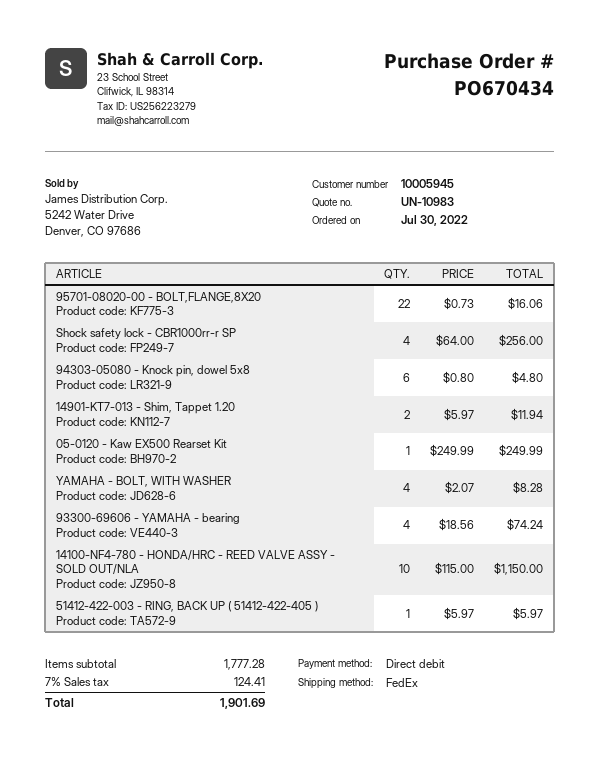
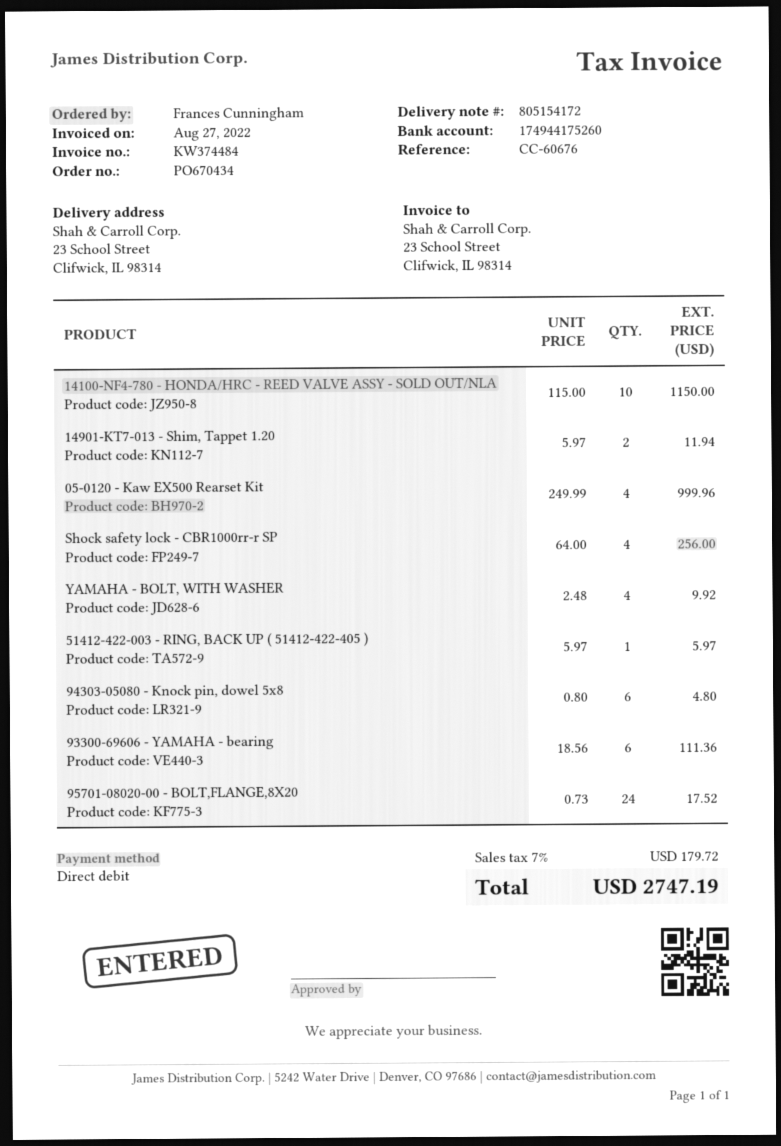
95701-08020-00 - BOLT,FLANGE,8X20: 22 x 0.73 = 16.06 -> 24 x 0.73 = 17.52
05-0120 - Kaw EX500 Rearset Kit: 1 x 249.99 = 249.99 -> 4 x 249.99 = 999.96
YAMAHA - BOLT, WITH WASHER: 4 x 2.07 = 8.28 -> 4 x 2.48 = 9.92
93300-69606 - YAMAHA - bearing: 4 x 18.56 = 74.24 -> 6 x 18.56 = 111.36
tax: 7% = 124.41 -> 7% = 179.72
total: 1901.69 -> 2747.19

